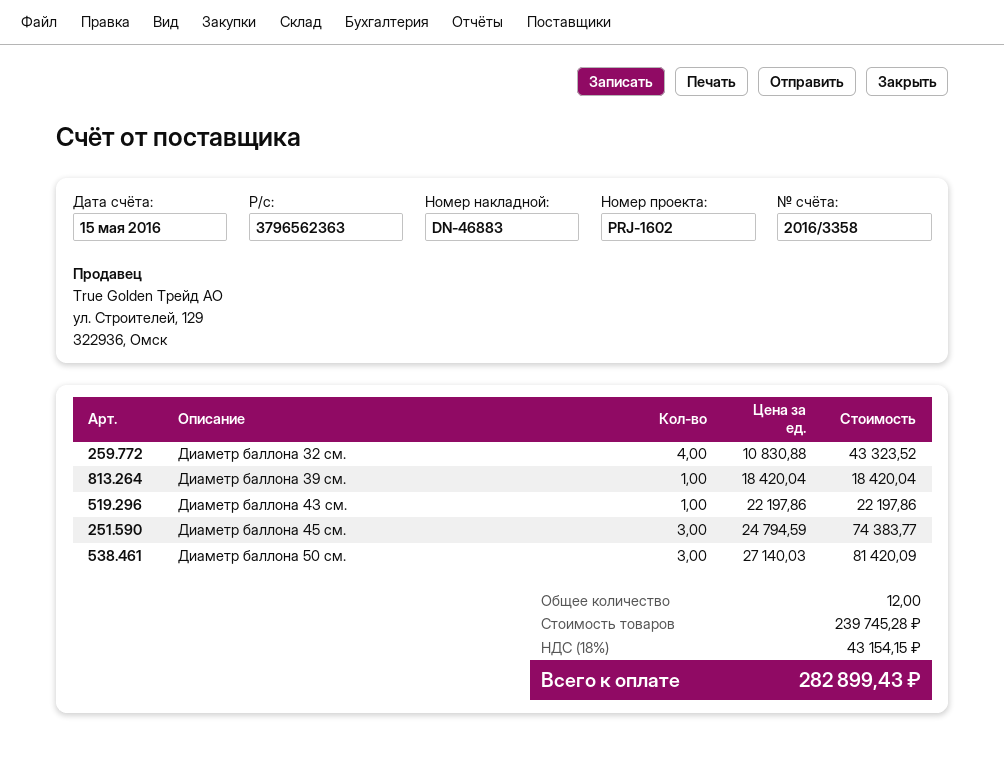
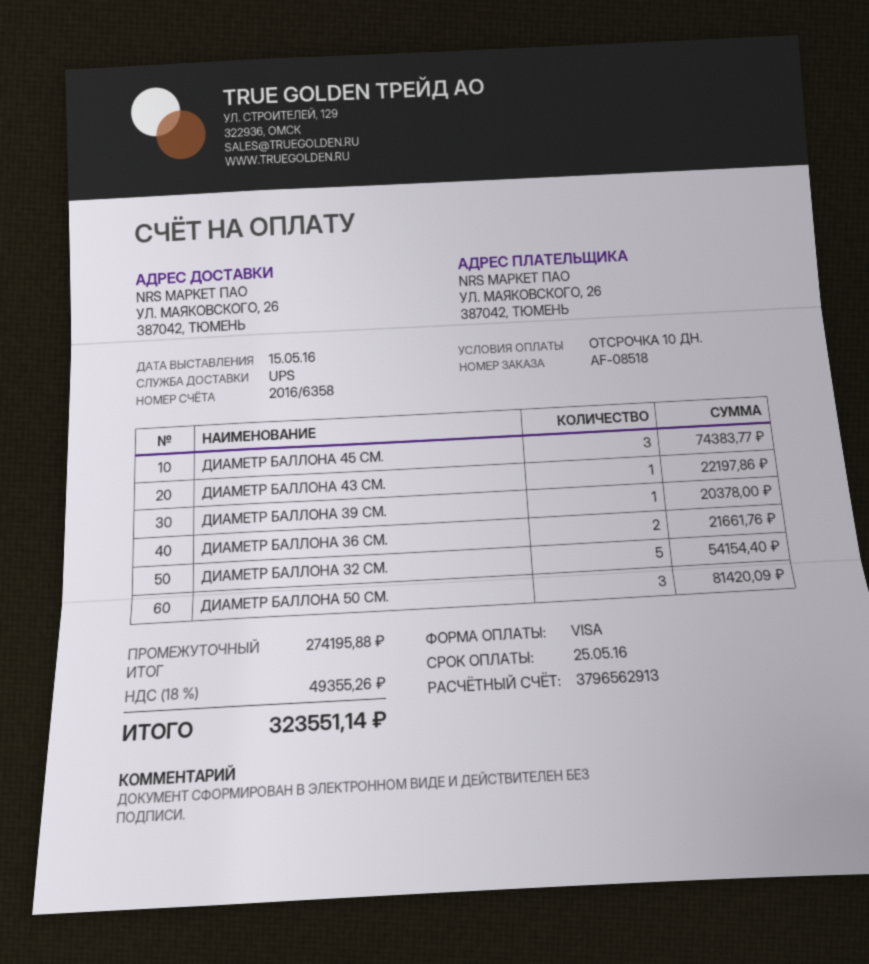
invoice number: 2016/3358 -> 2016/6358
bank account: 3796562363 -> 3796562913
Диаметр баллона 32 см.: 4 for 43323.52 -> 5 for 54154.40
Диаметр баллона 39 см.: 1 for 18420.04 -> 1 for 20378.00
ДИАМЕТР БАЛЛОНА 36 СМ.: none -> 2 for 21661.76
subtotal: 239745.28 -> 274195.88
tax: 18% = 43154.15 -> 18% = 49355.26
total: 282899.43 -> 323551.14

